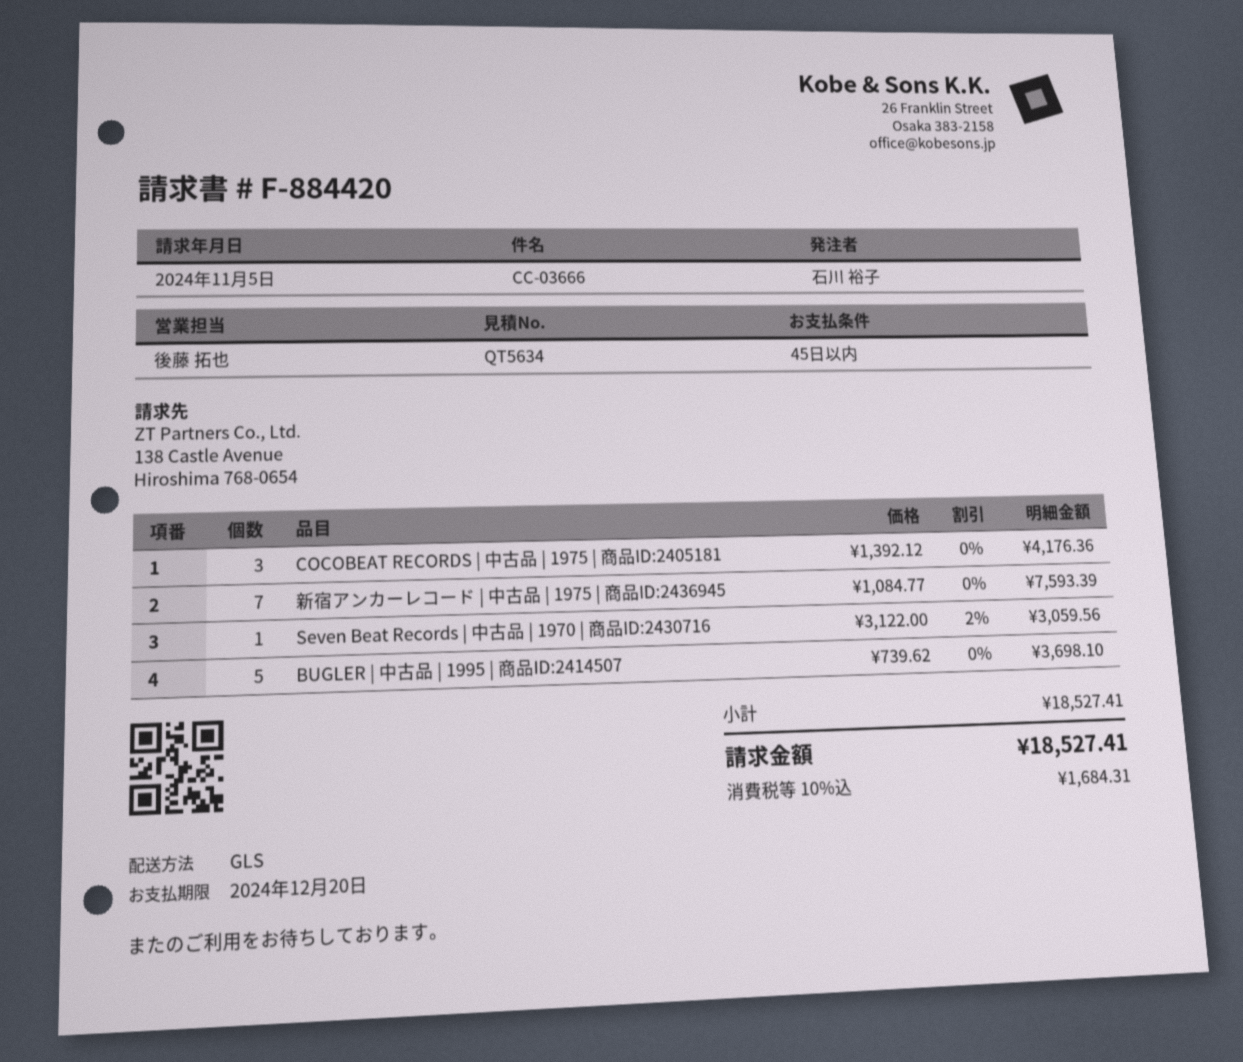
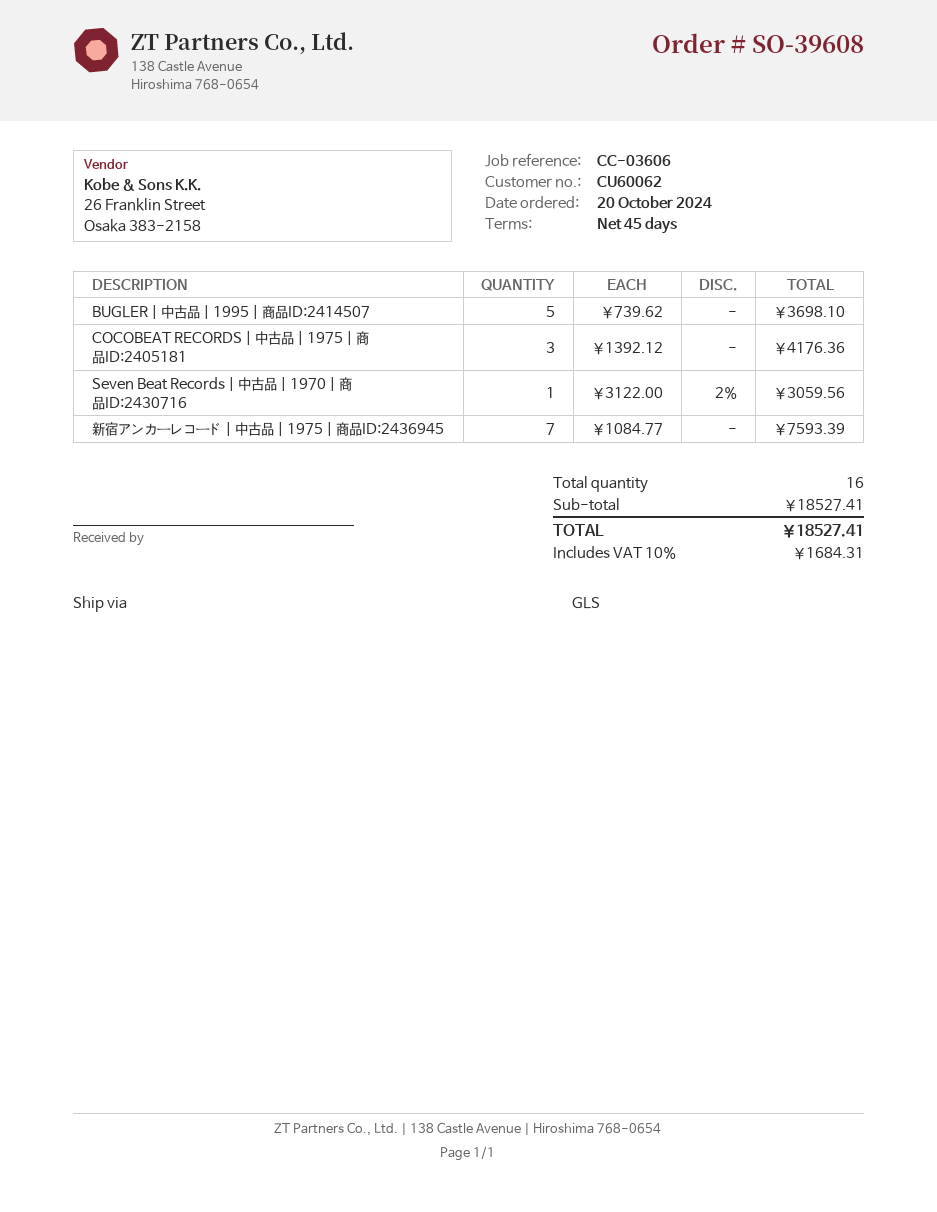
reference: CC-03666 -> CC-03606

